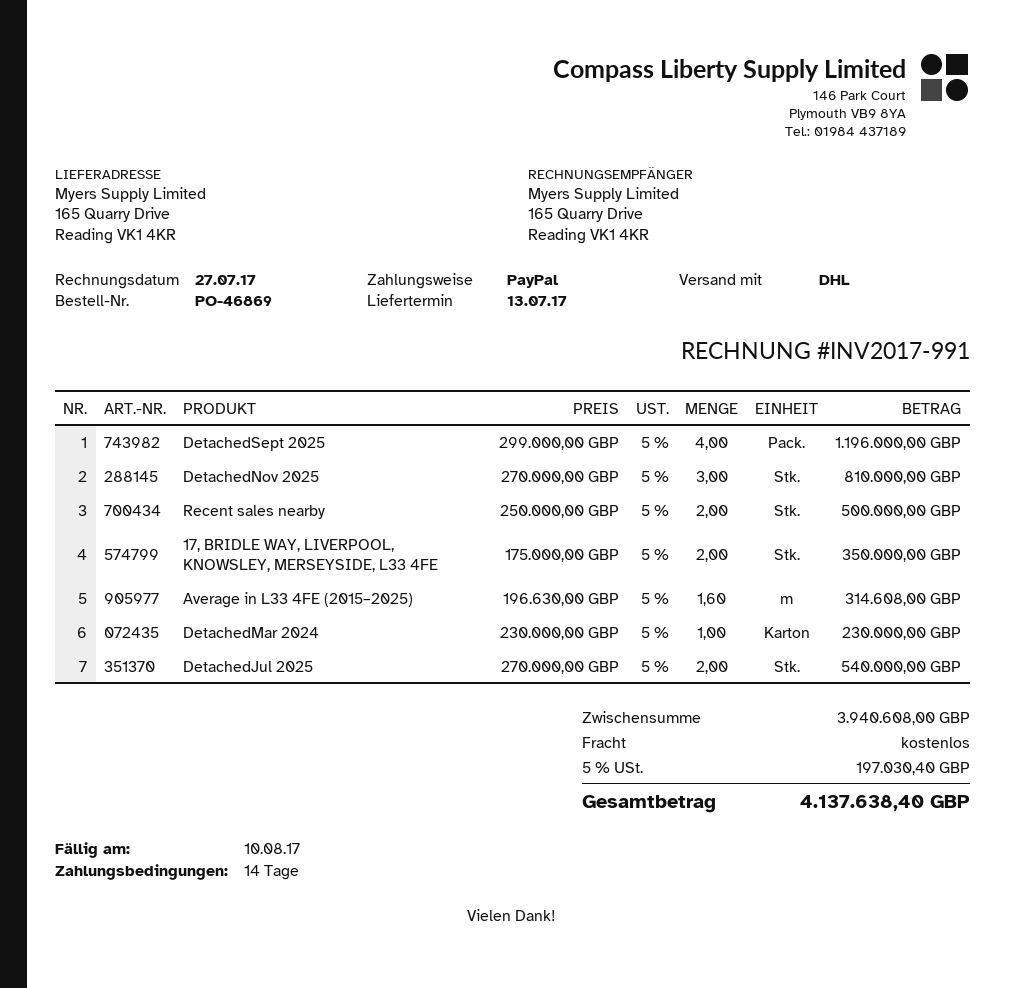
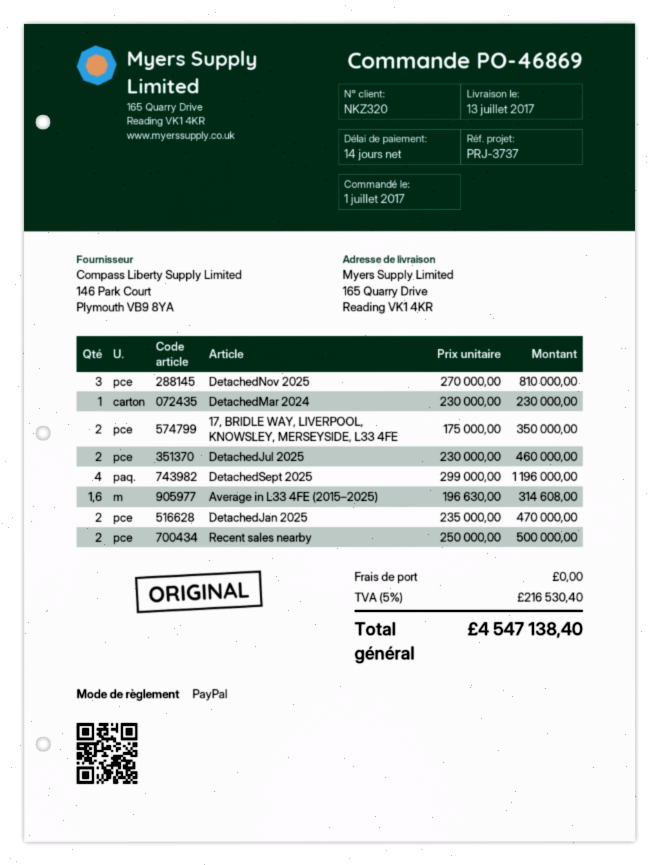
DetachedJul 2025: 2 x 270000.00 = 540000.00 -> 2 x 230000.00 = 460000.00
DetachedJan 2025: none -> 2 x 235000.00 = 470000.00
tax: 5% = 197030.40 -> 5% = 216530.40
total: 4137638.40 -> 4547138.40

